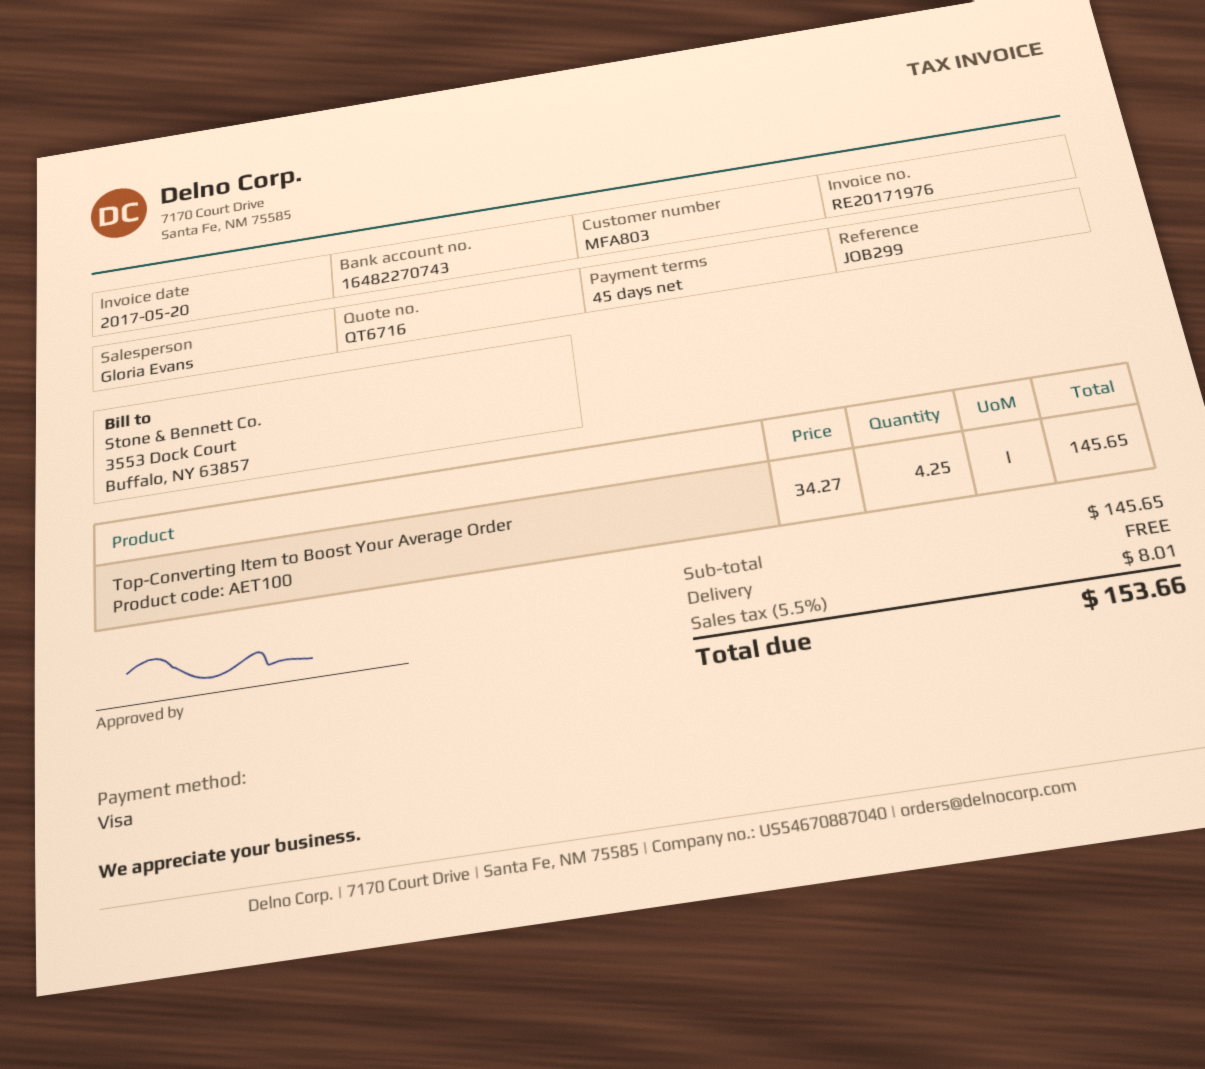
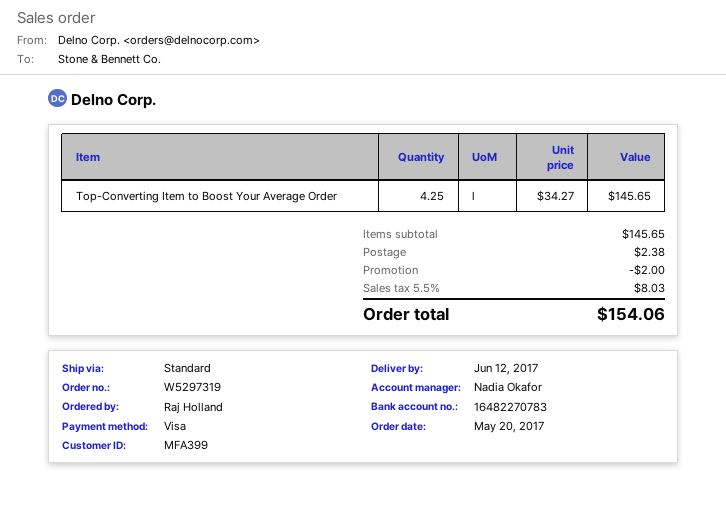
customer number: MFA803 -> MFA399
sales rep: Gloria Evans -> Nadia Okafor
bank account: 16482270743 -> 16482270783
discount: none -> 2.00
shipping: 0.00 -> 2.38
tax: 5.5% = 8.01 -> 5.5% = 8.03
total: 153.66 -> 154.06

